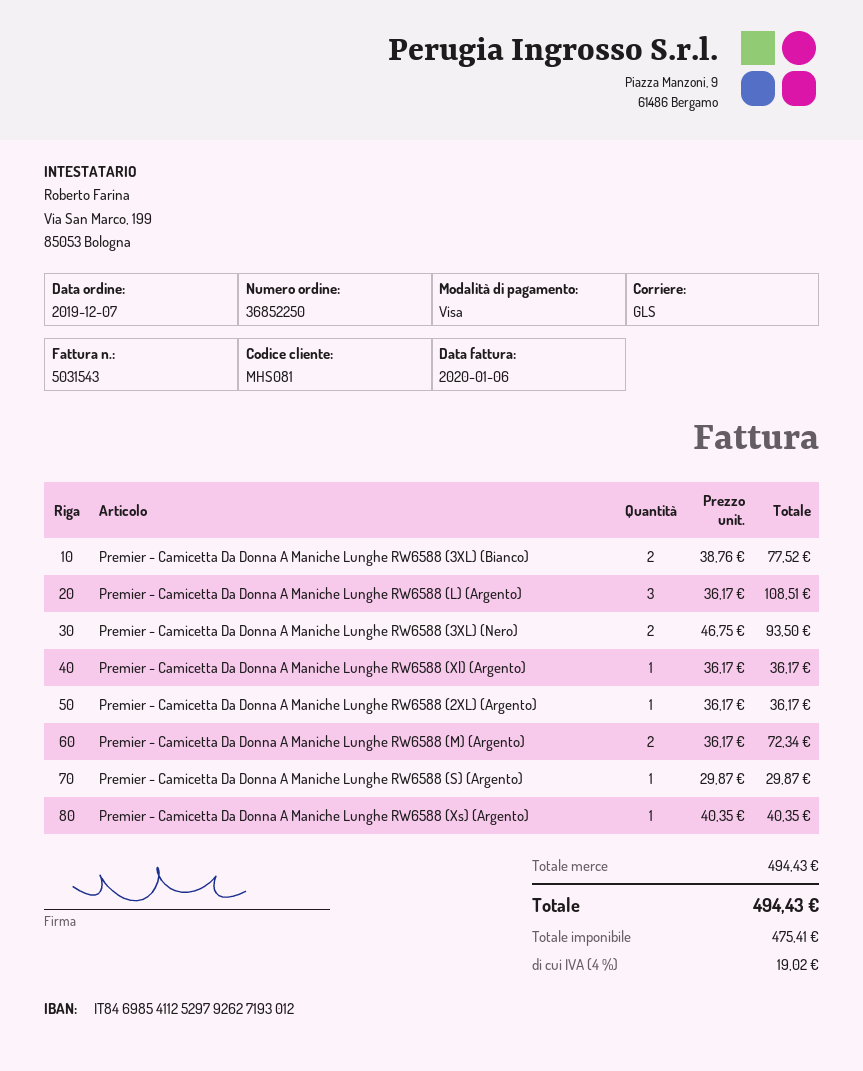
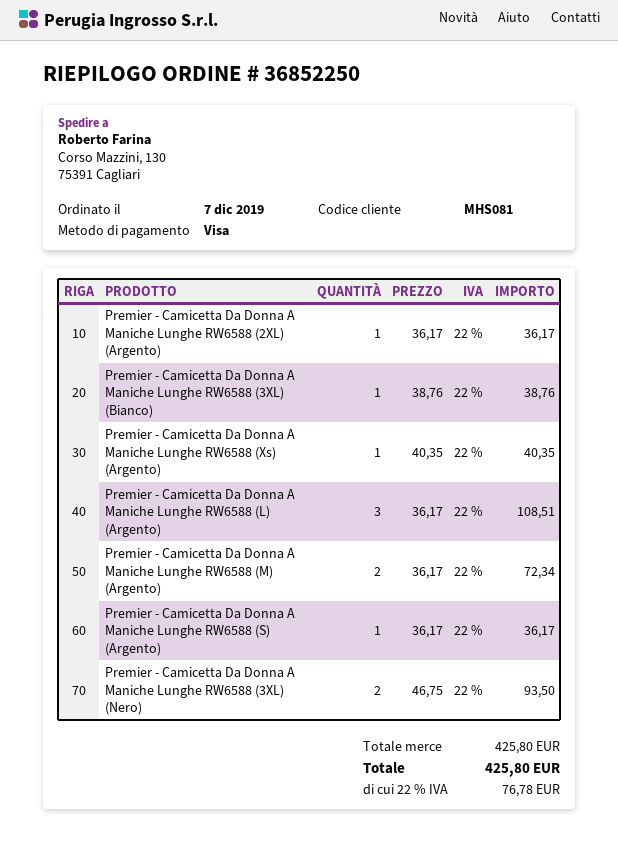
Premier - Camicetta Da Donna A Maniche Lunghe RW6588 (3XL) (Bianco): 2 x 38.76 = 77.52 -> 1 x 38.76 = 38.76
Premier - Camicetta Da Donna A Maniche Lunghe RW6588 (Xl) (Argento): 1 x 36.17 = 36.17 -> none
Premier - Camicetta Da Donna A Maniche Lunghe RW6588 (S) (Argento): 1 x 29.87 = 29.87 -> 1 x 36.17 = 36.17
subtotal: 494.43 -> 425.80
tax: 4% = 19.02 -> 22% = 76.78
total: 494.43 -> 425.80

